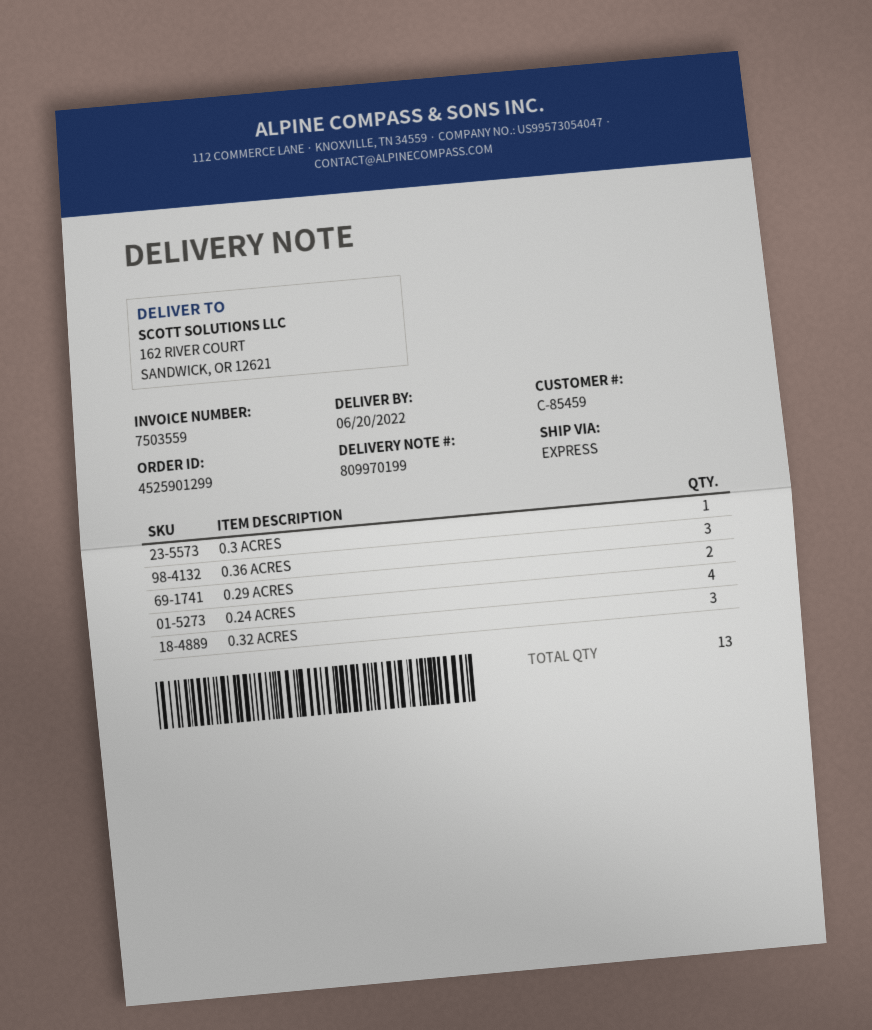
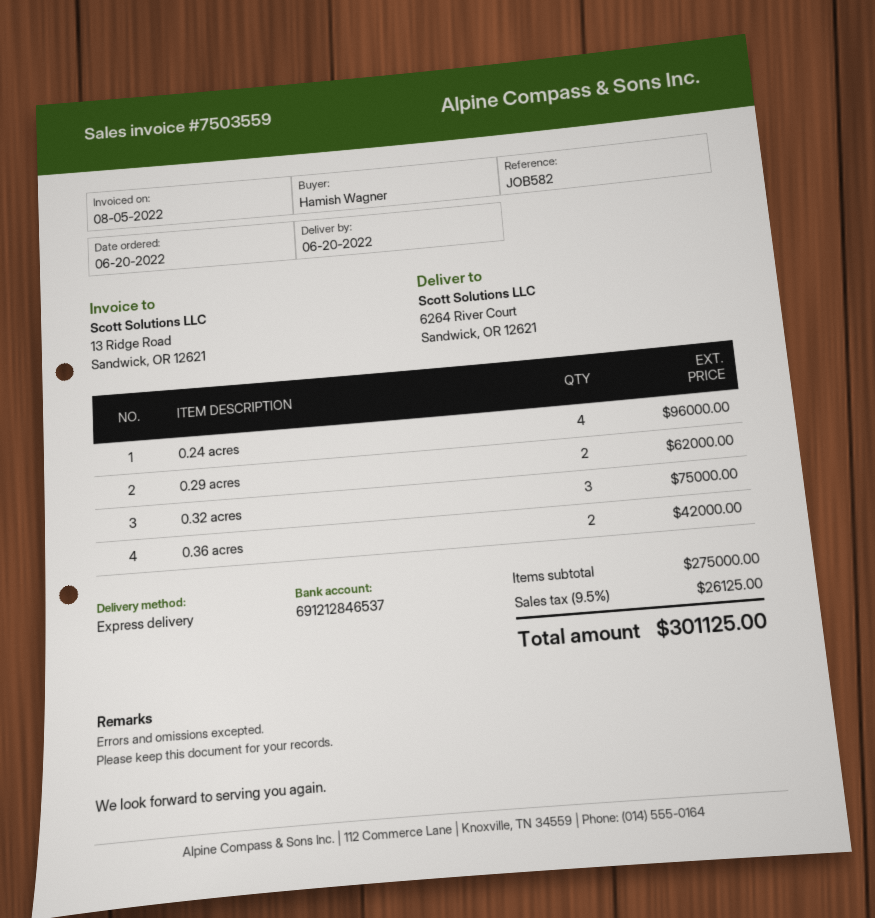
ship to: 162 RIVER COURT, SANDWICK, OR 12621 -> 6264 River Court, Sandwick, OR 12621
0.3 ACRES: 1 -> none
0.36 ACRES: 3 -> 2

